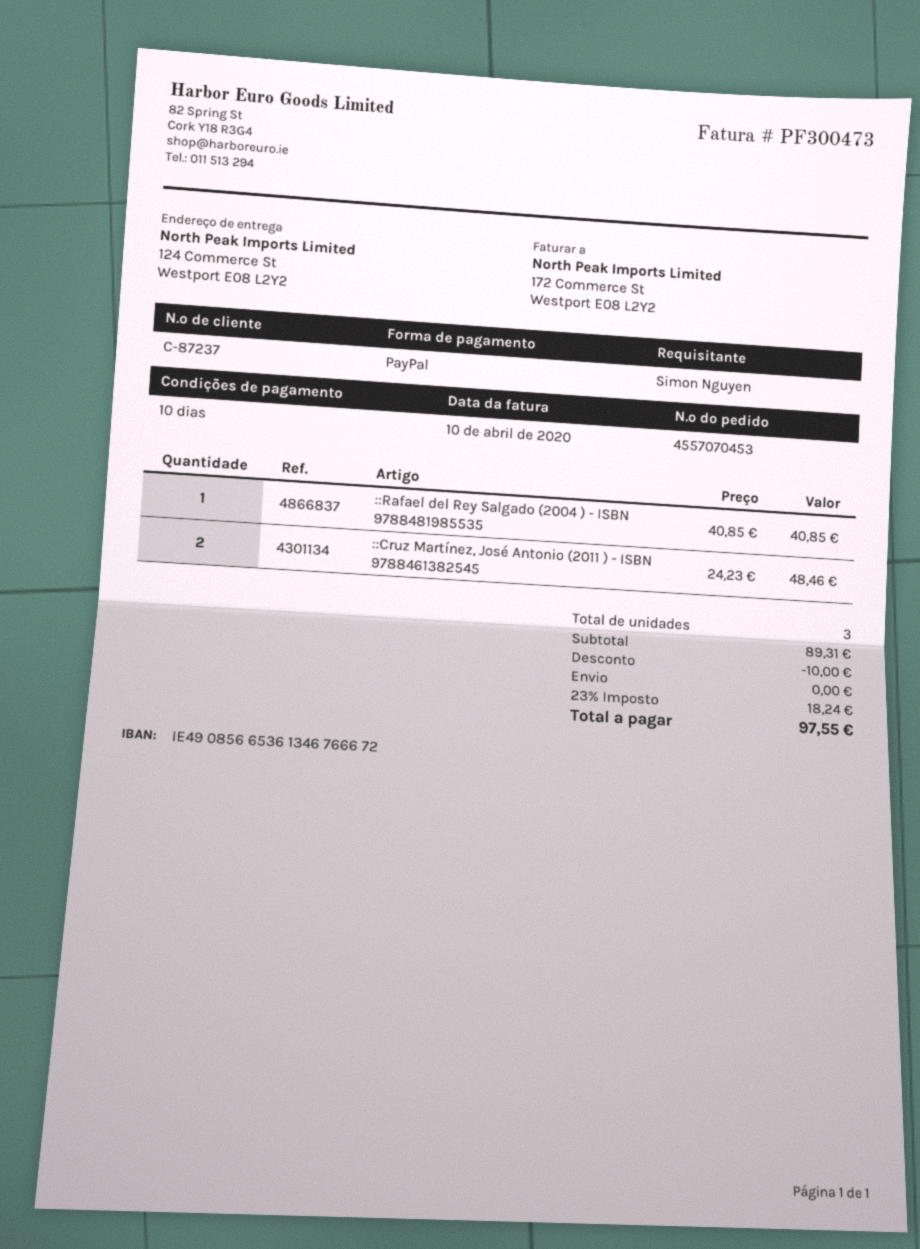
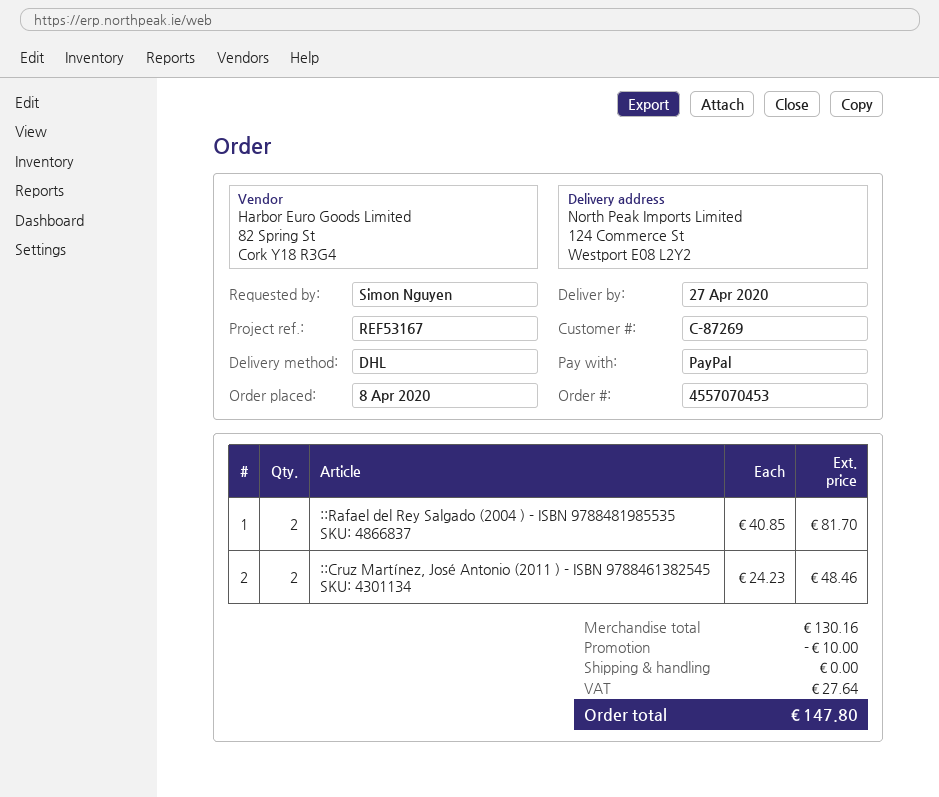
customer number: C-87237 -> C-87269
::Rafael del Rey Salgado (2004 ) - ISBN 9788481985535: 1 x 40.85 = 40.85 -> 2 x 40.85 = 81.70
subtotal: 89.31 -> 130.16
tax: 18.24 -> 27.64
total: 97.55 -> 147.80

